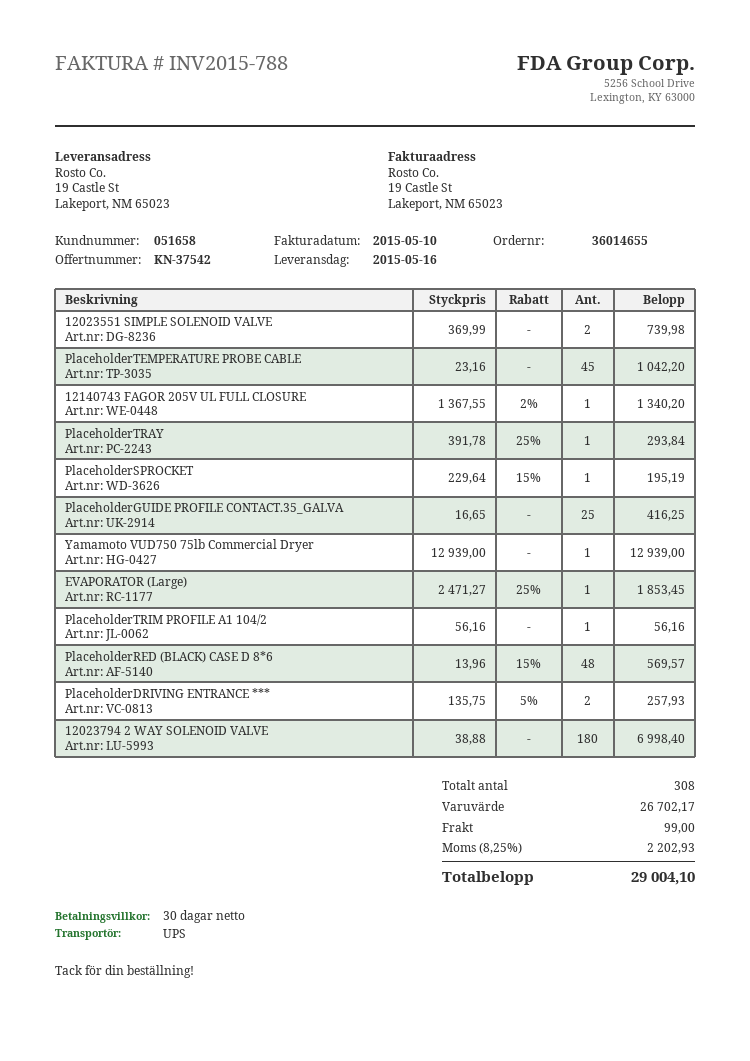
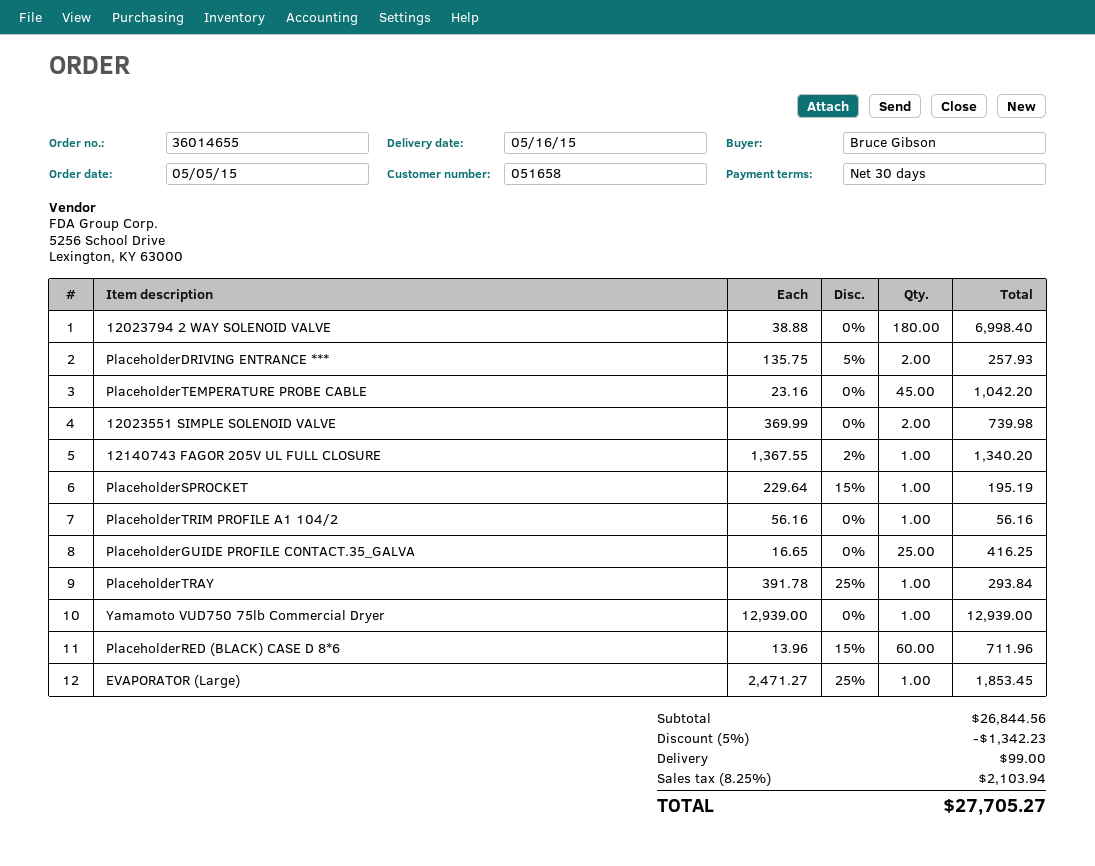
PlaceholderRED (BLACK) CASE D 8*6: 48 x 13.96 - 15% = 569.57 -> 60 x 13.96 - 15% = 711.96
subtotal: 26702.17 -> 26844.56
discount: none -> 5% = 1342.23
tax: 8.25% = 2202.93 -> 8.25% = 2103.94
total: 29004.10 -> 27705.27

